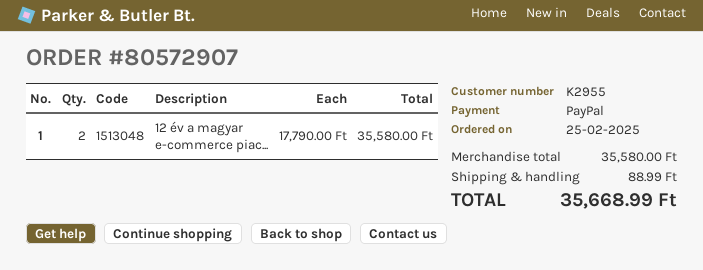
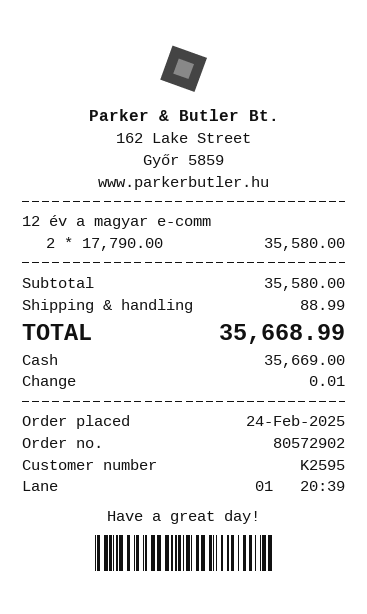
order number: 80572907 -> 80572902
order date: 2025-02-25 -> 2025-02-24
customer number: K2955 -> K2595
payment method: PayPal -> cash

